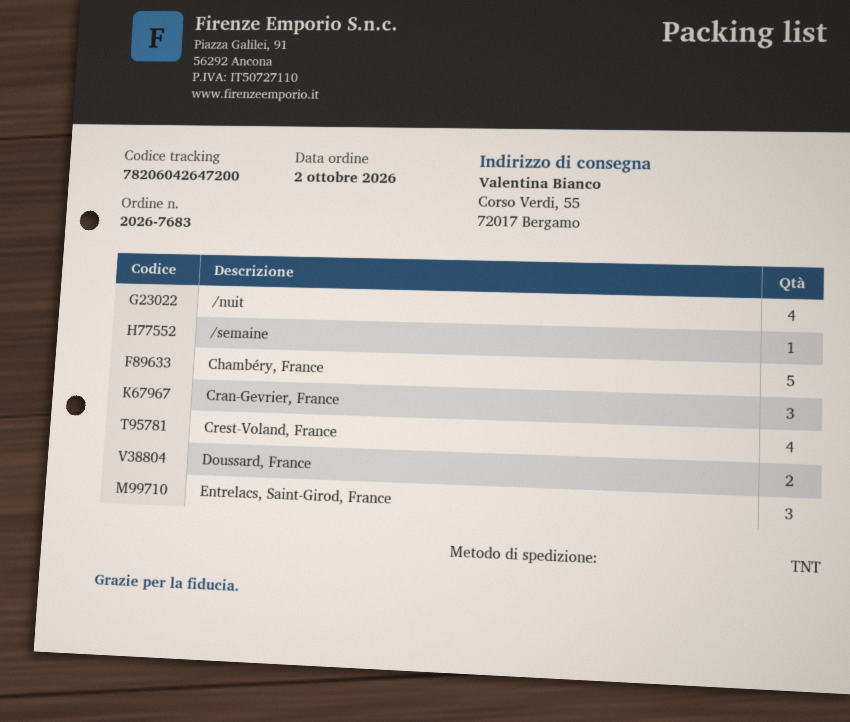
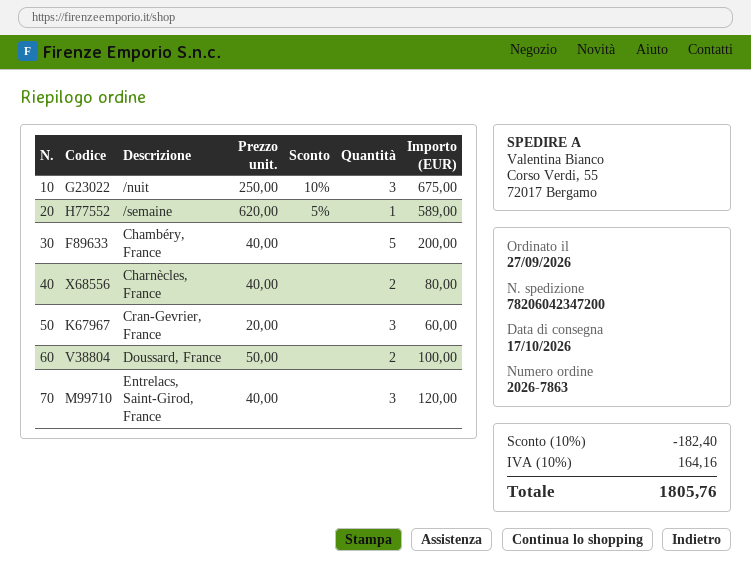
order number: 2026-7683 -> 2026-7863
order date: 2026-10-02 -> 2026-09-27
tracking number: 78206042647200 -> 78206042347200
/nuit: 4 -> 3
Crest-Voland, France: 4 -> none
Charnècles, France: none -> 2

